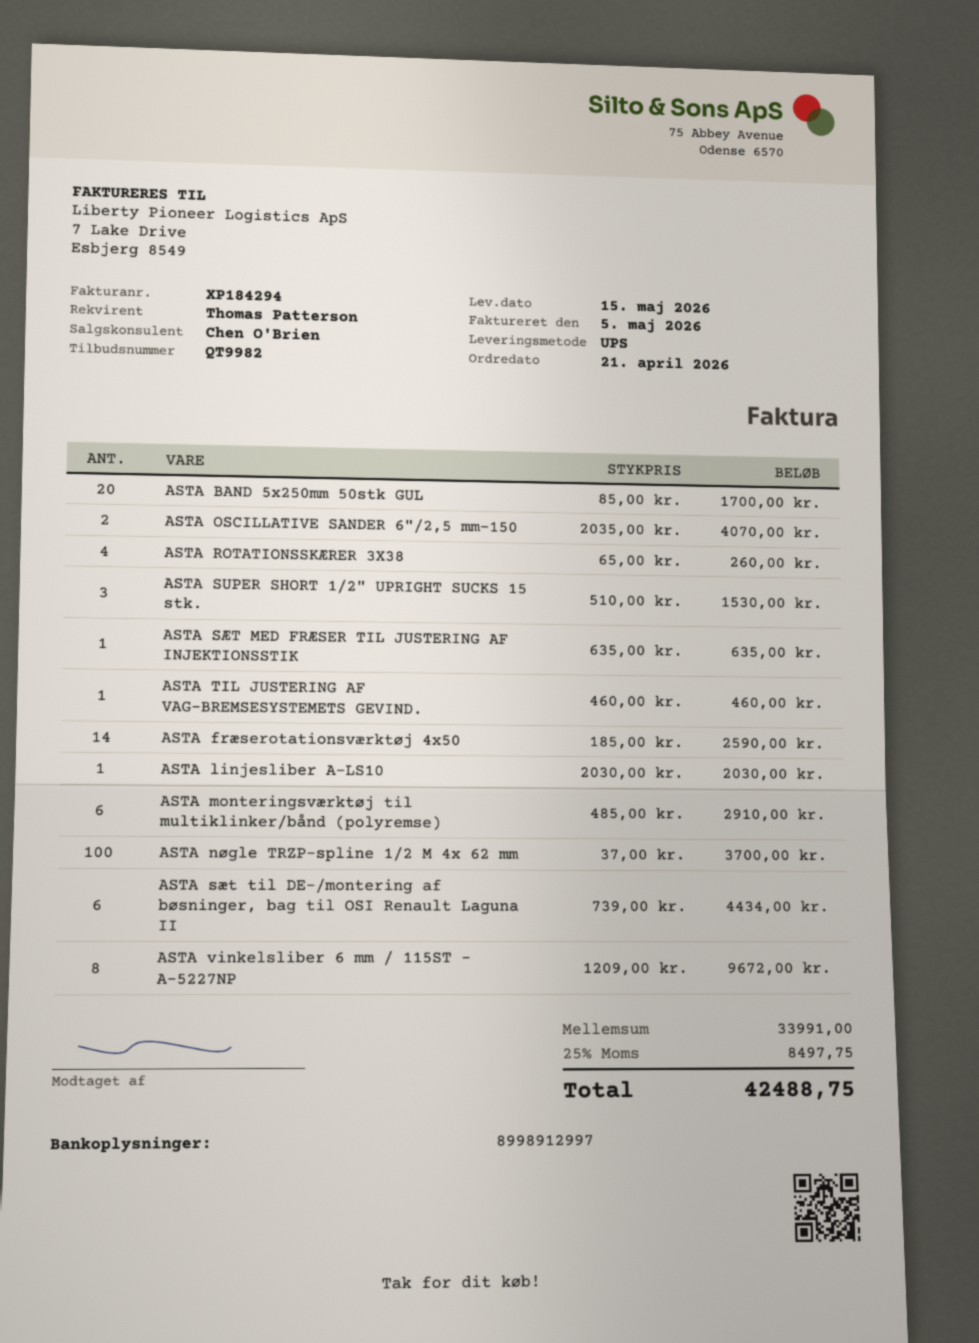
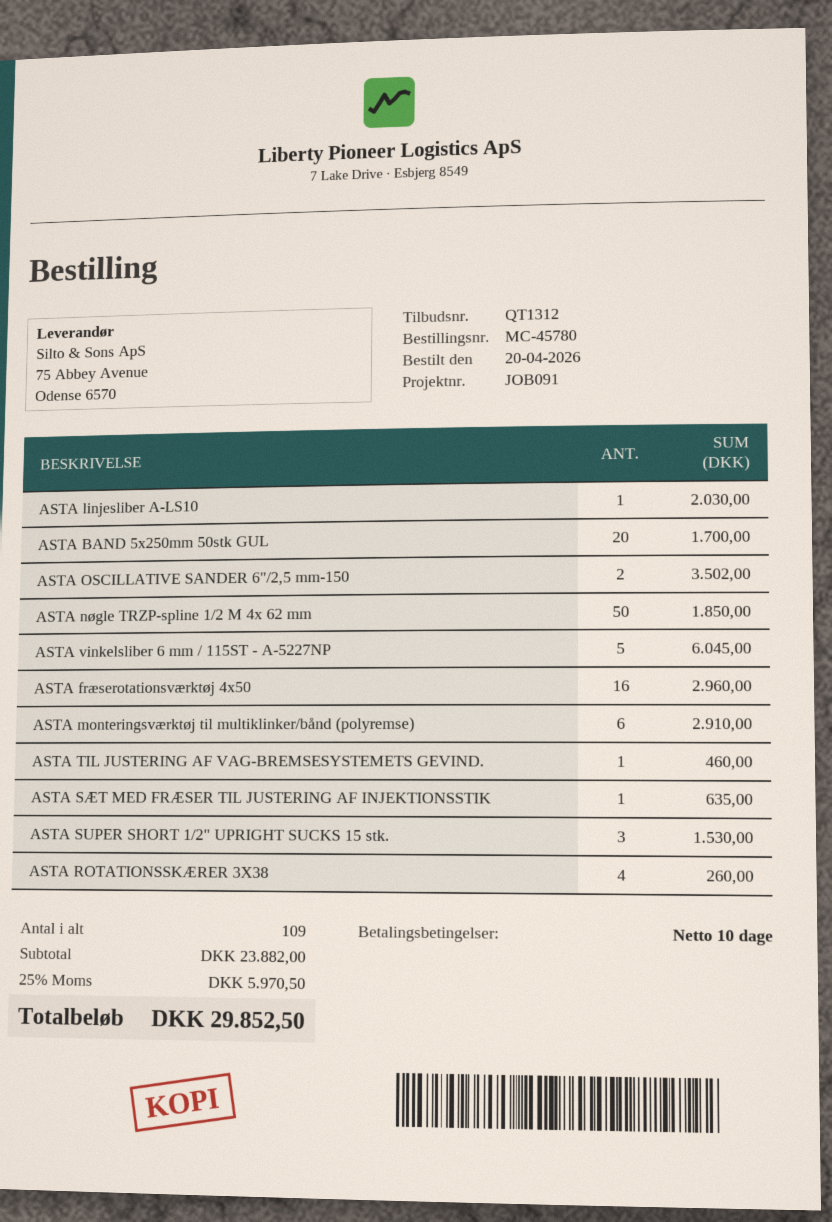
quote number: QT9982 -> QT1312
order date: 2026-04-21 -> 2026-04-20
ASTA OSCILLATIVE SANDER 6"/2,5 mm-150: 2 for 4070.00 -> 2 for 3502.00
ASTA fræserotationsværktøj 4x50: 14 for 2590.00 -> 16 for 2960.00
ASTA nøgle TRZP-spline 1/2 M 4x 62 mm: 100 for 3700.00 -> 50 for 1850.00
ASTA sæt til DE-/montering af bøsninger, bag til OSI Renault Laguna II: 6 for 4434.00 -> none
ASTA vinkelsliber 6 mm / 115ST - A-5227NP: 8 for 9672.00 -> 5 for 6045.00
subtotal: 33991.00 -> 23882.00
tax: 25% = 8497.75 -> 25% = 5970.50
total: 42488.75 -> 29852.50

